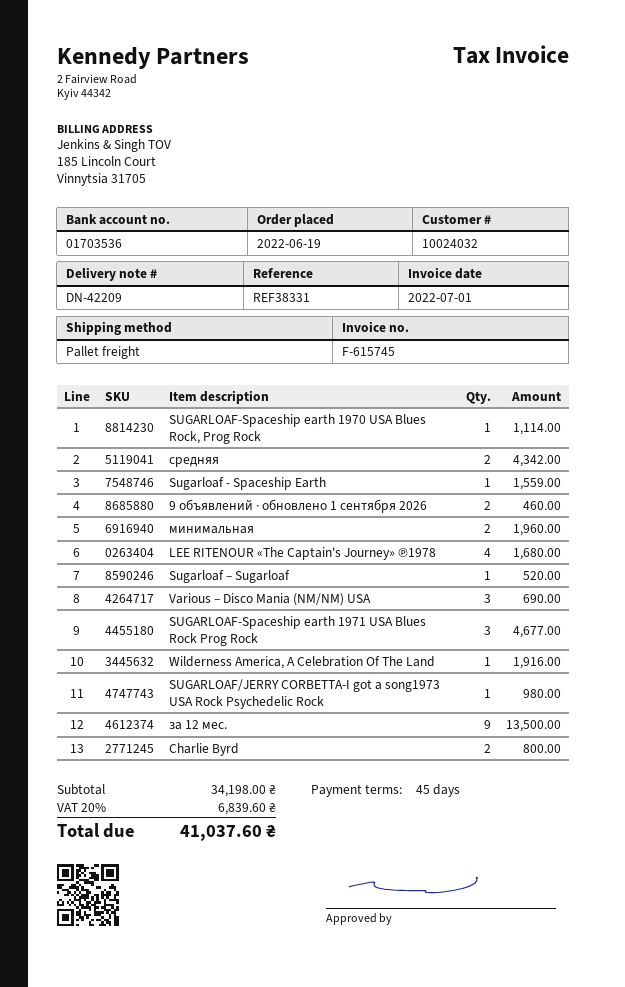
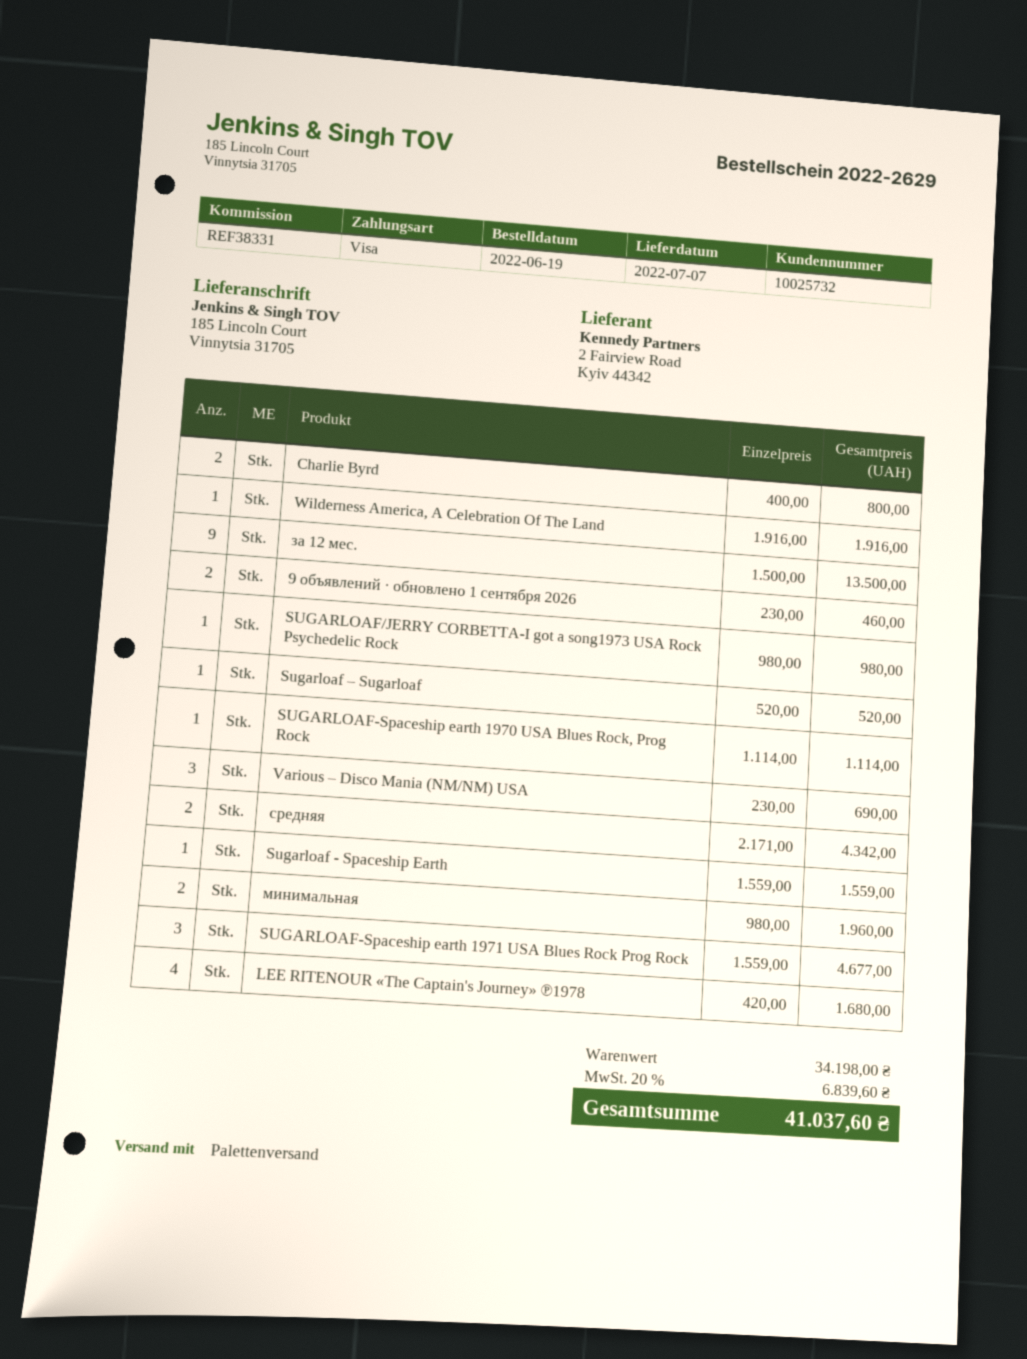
customer number: 10024032 -> 10025732

